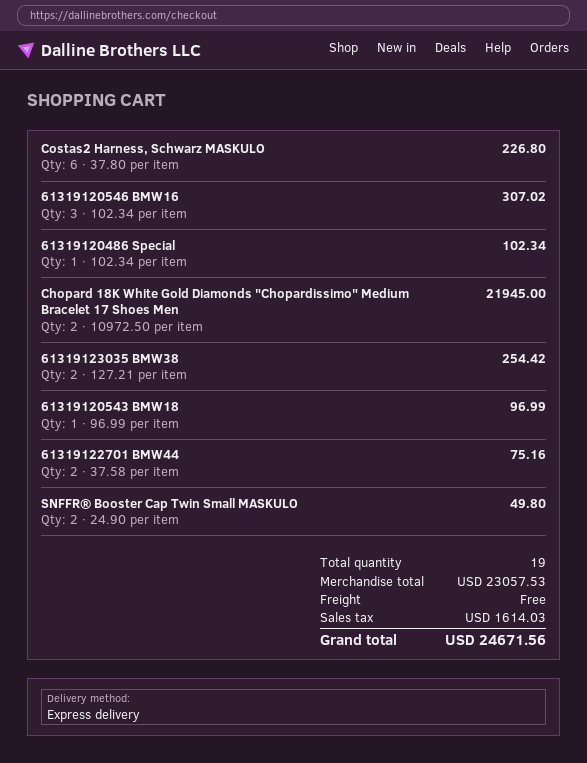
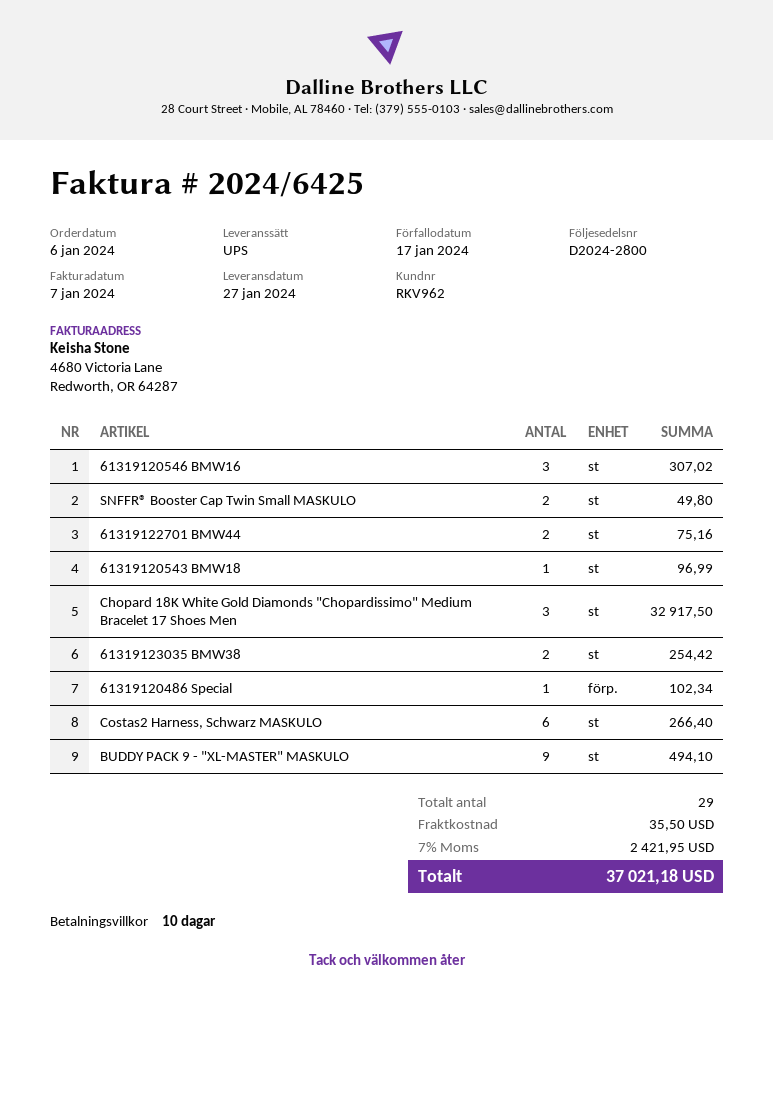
shipping method: express -> UPS
Costas2 Harness, Schwarz MASKULO: 6 for 226.80 -> 6 for 266.40
Chopard 18K White Gold Diamonds "Chopardissimo" Medium Bracelet 17 Shoes Men: 2 for 21945.00 -> 3 for 32917.50
BUDDY PACK 9 - "XL-MASTER" MASKULO: none -> 9 for 494.10
total quantity: 19 -> 29
shipping: 0.00 -> 35.50
tax: 1614.03 -> 2421.95
total: 24671.56 -> 37021.18

